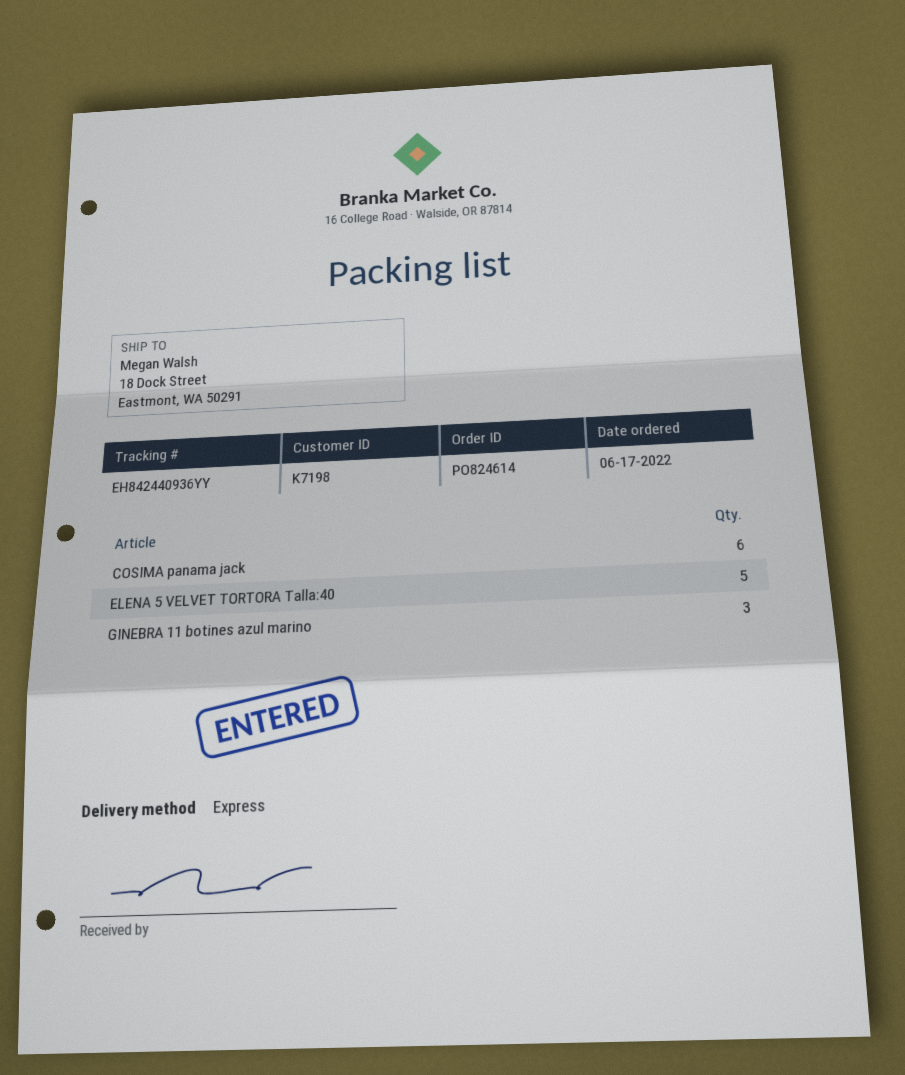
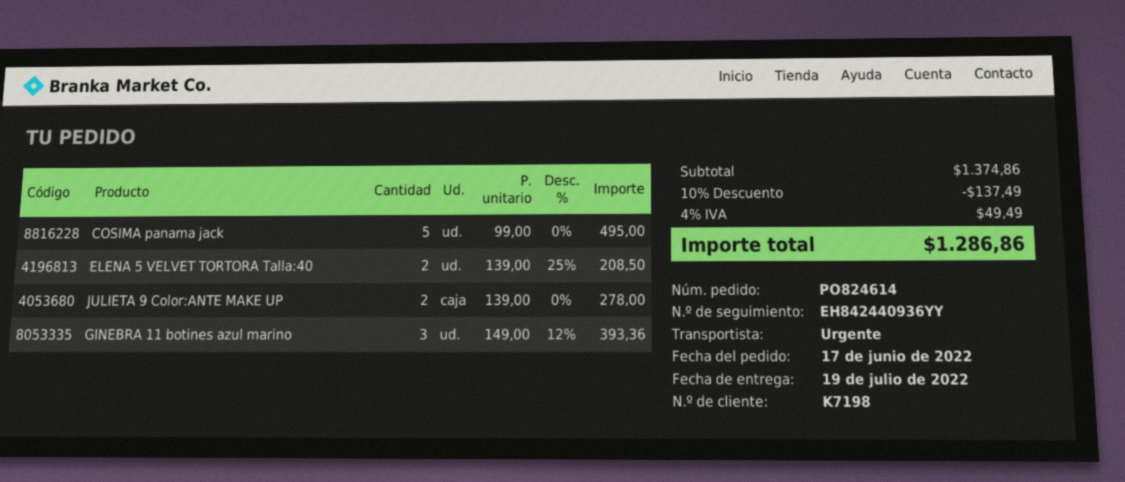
COSIMA panama jack: 6 -> 5
ELENA 5 VELVET TORTORA Talla:40: 5 -> 2
JULIETA 9 Color:ANTE MAKE UP: none -> 2

